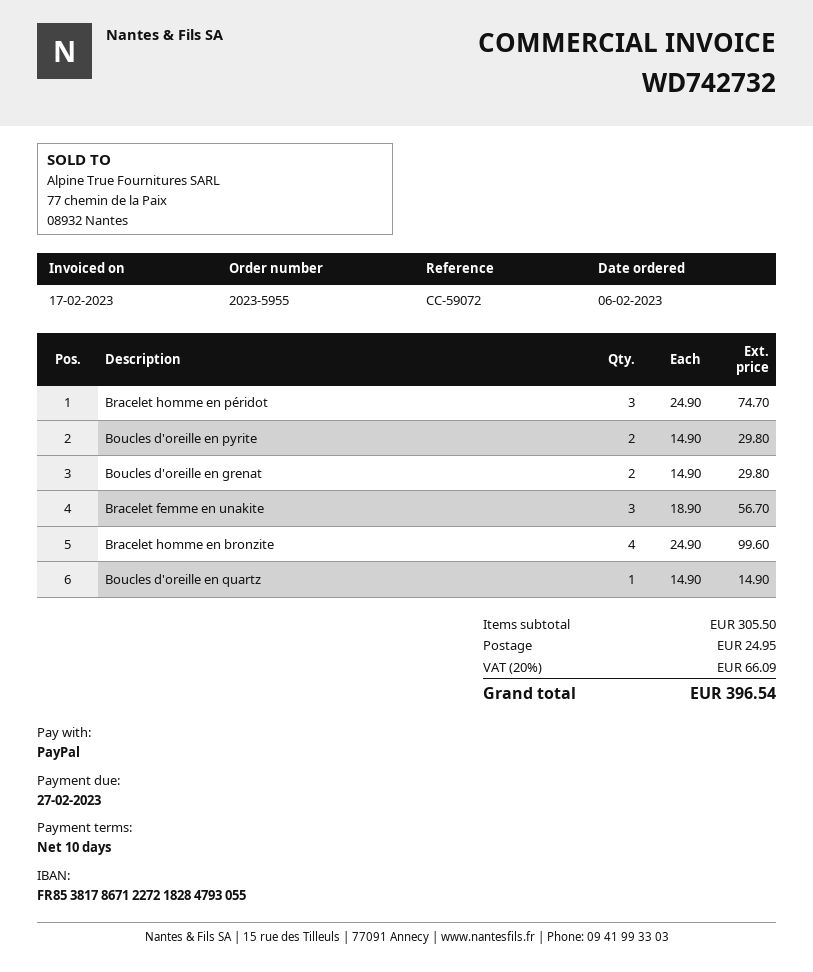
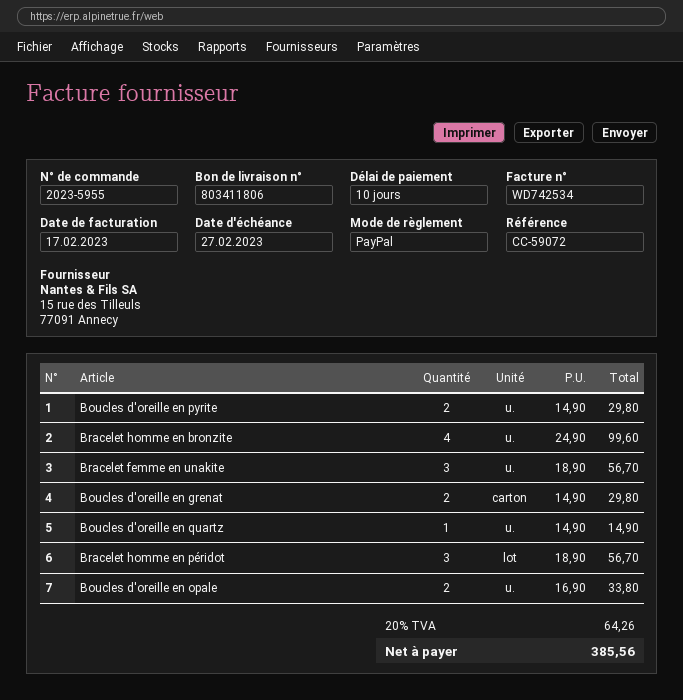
invoice number: WD742732 -> WD742534
Bracelet homme en péridot: 3 x 24.90 = 74.70 -> 3 x 18.90 = 56.70
Boucles d'oreille en opale: none -> 2 x 16.90 = 33.80
shipping: 24.95 -> none
tax: 20% = 66.09 -> 20% = 64.26
total: 396.54 -> 385.56

